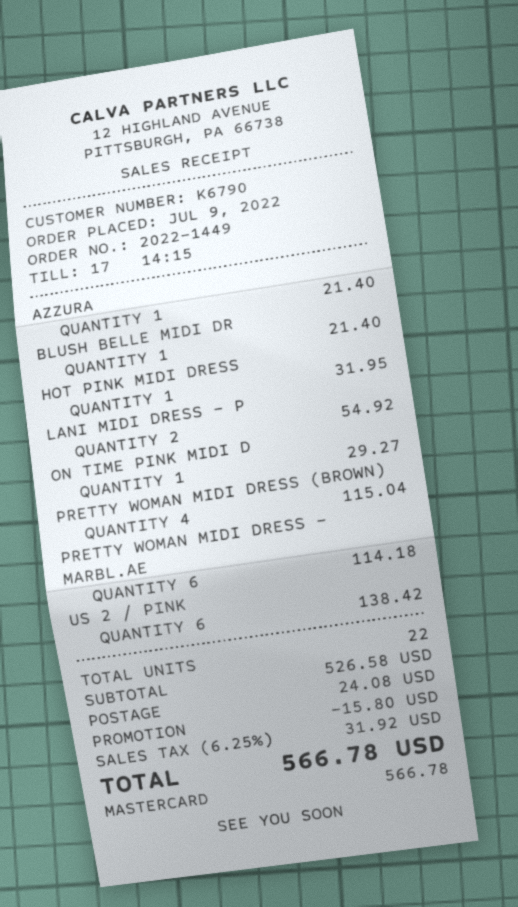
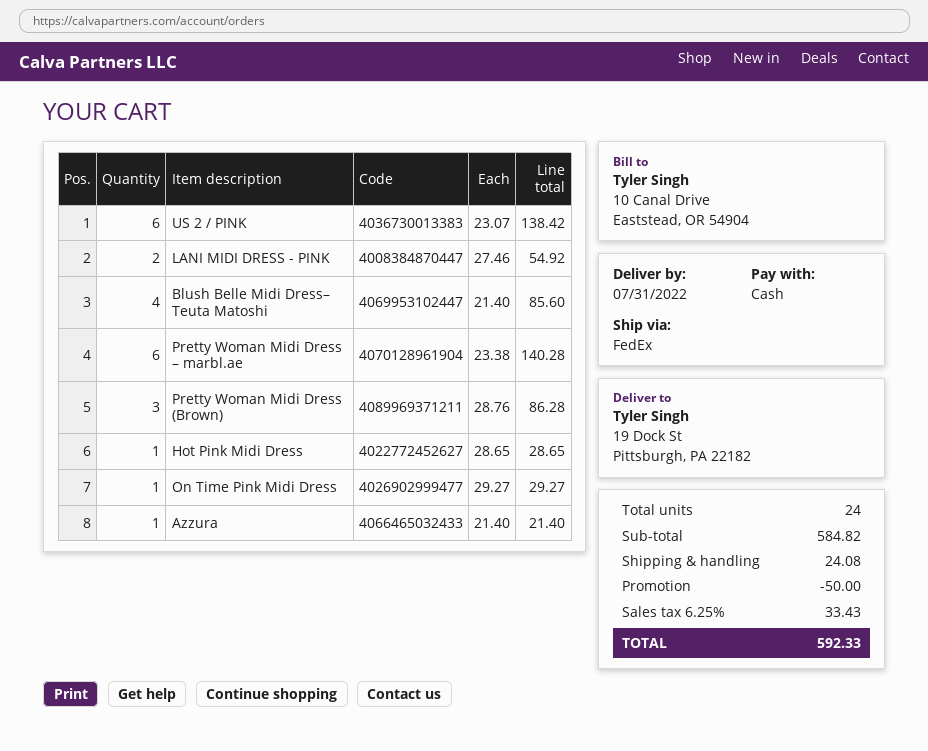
payment method: Mastercard -> cash
BLUSH BELLE MIDI DR: 1 for 21.40 -> 4 for 85.60
HOT PINK MIDI DRESS: 1 for 31.95 -> 1 for 28.65
PRETTY WOMAN MIDI DRESS (BROWN): 4 for 115.04 -> 3 for 86.28
PRETTY WOMAN MIDI DRESS – MARBL.AE: 6 for 114.18 -> 6 for 140.28
total quantity: 22 -> 24
subtotal: 526.58 -> 584.82
discount: 15.80 -> 50.00
tax: 6.25% = 31.92 -> 6.25% = 33.43
total: 566.78 -> 592.33

